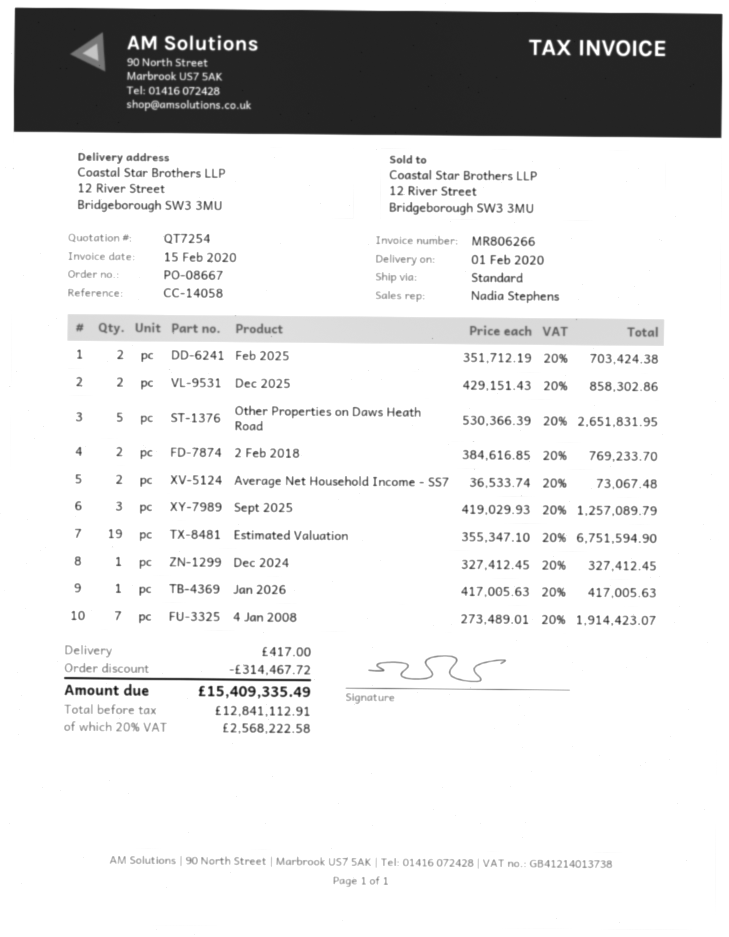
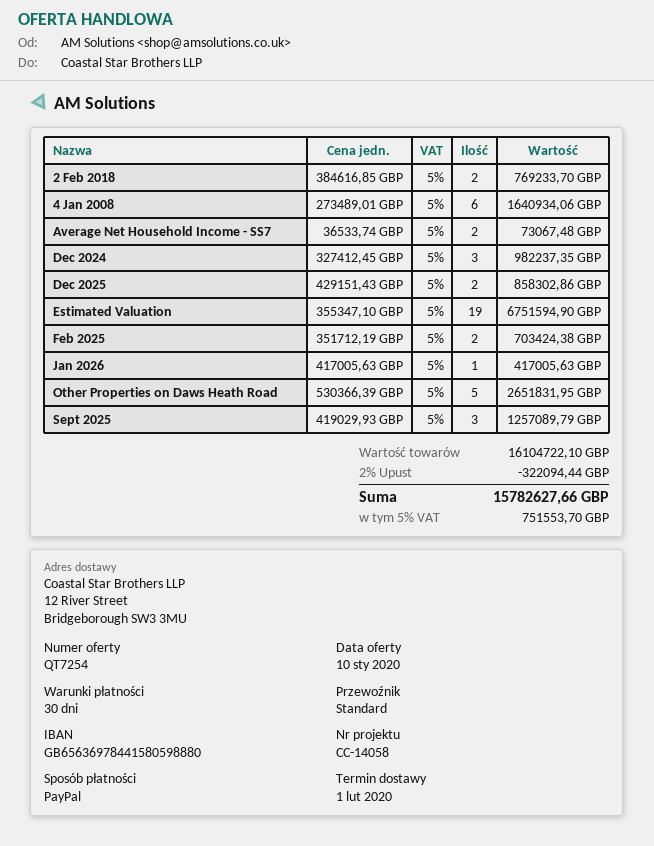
Dec 2024: 1 x 327412.45 = 327412.45 -> 3 x 327412.45 = 982237.35
4 Jan 2008: 7 x 273489.01 = 1914423.07 -> 6 x 273489.01 = 1640934.06
discount: 314467.72 -> 322094.44
shipping: 417.00 -> none
tax: 20% = 2568222.58 -> 5% = 751553.70
total: 15409335.49 -> 15782627.66

